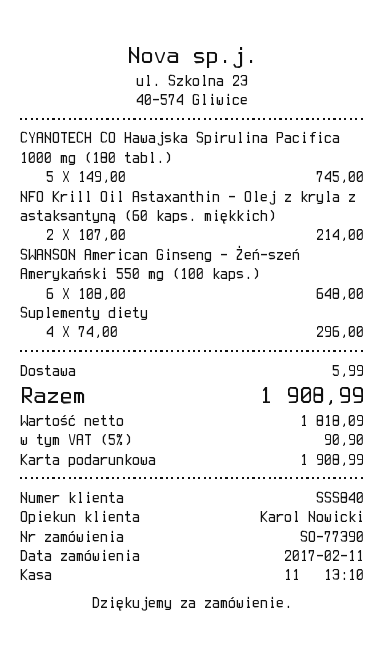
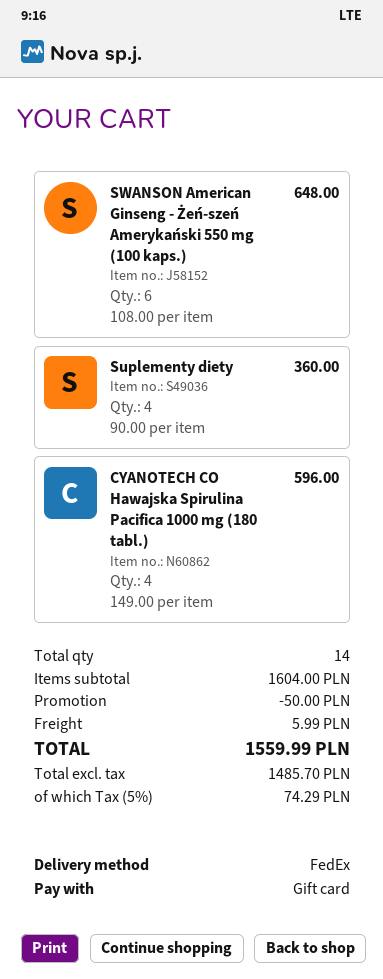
CYANOTECH CO Hawajska Spirulina Pacifica 1000 mg (180 tabl.): 5 x 149.00 = 745.00 -> 4 x 149.00 = 596.00
NFO Krill Oil Astaxanthin - Olej z kryla z astaksantyną (60 kaps. miękkich): 2 x 107.00 = 214.00 -> none
Suplementy diety: 4 x 74.00 = 296.00 -> 4 x 90.00 = 360.00
discount: none -> 50.00
net: 1818.09 -> 1485.70
tax: 5% = 90.90 -> 5% = 74.29
total: 1908.99 -> 1559.99

